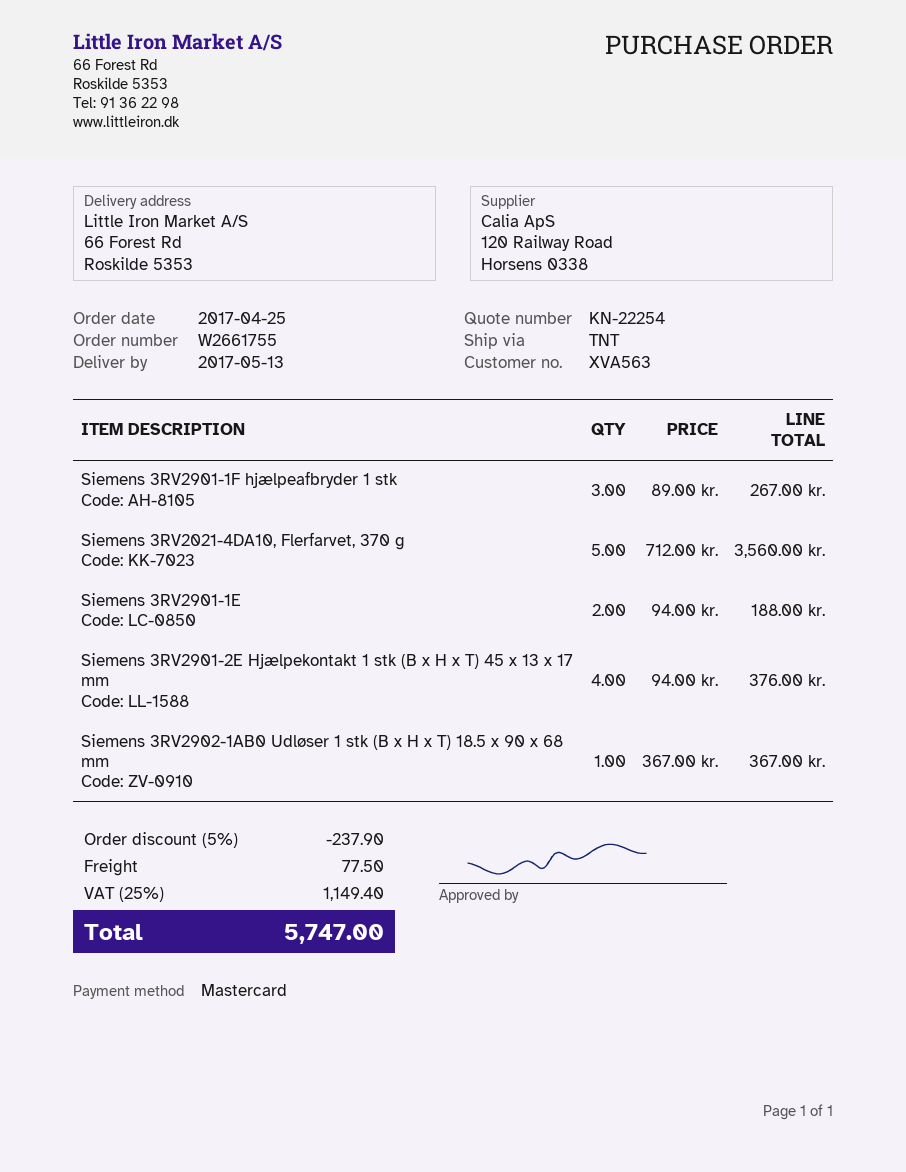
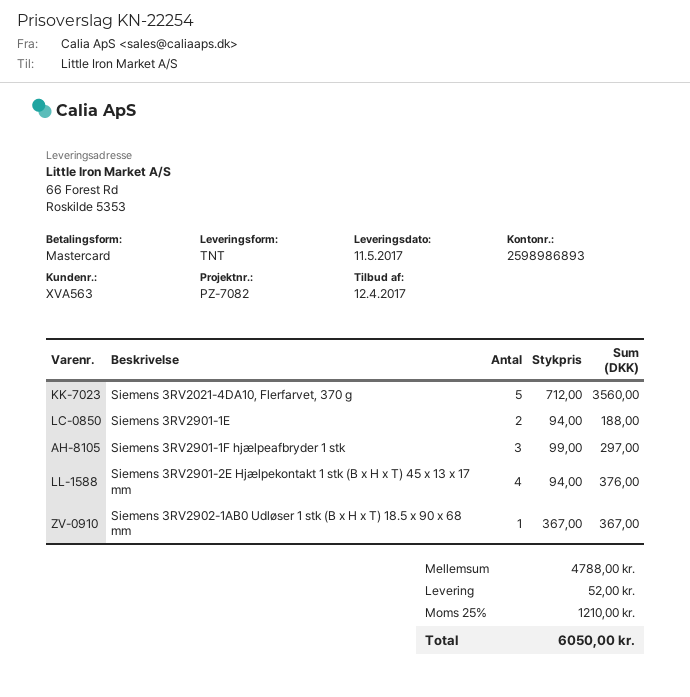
delivery date: 2017-05-13 -> 2017-05-11
Siemens 3RV2901-1F hjælpeafbryder 1 stk: 3 x 89.00 = 267.00 -> 3 x 99.00 = 297.00
discount: 5% = 237.90 -> none
shipping: 77.50 -> 52.00
tax: 25% = 1149.40 -> 25% = 1210.00
total: 5747.00 -> 6050.00

